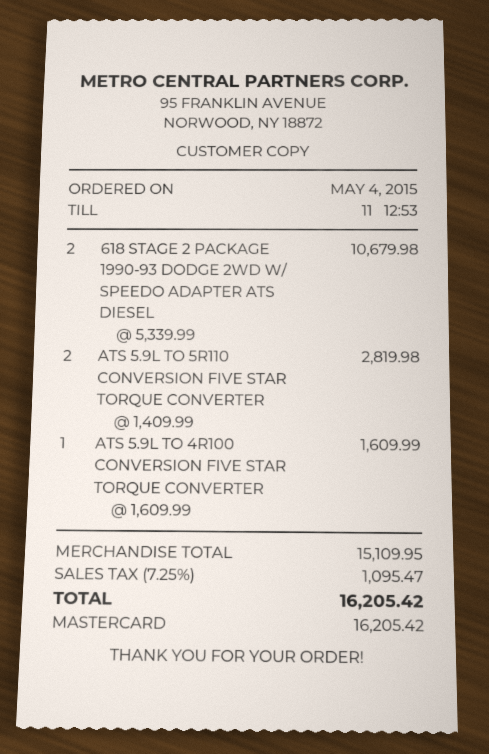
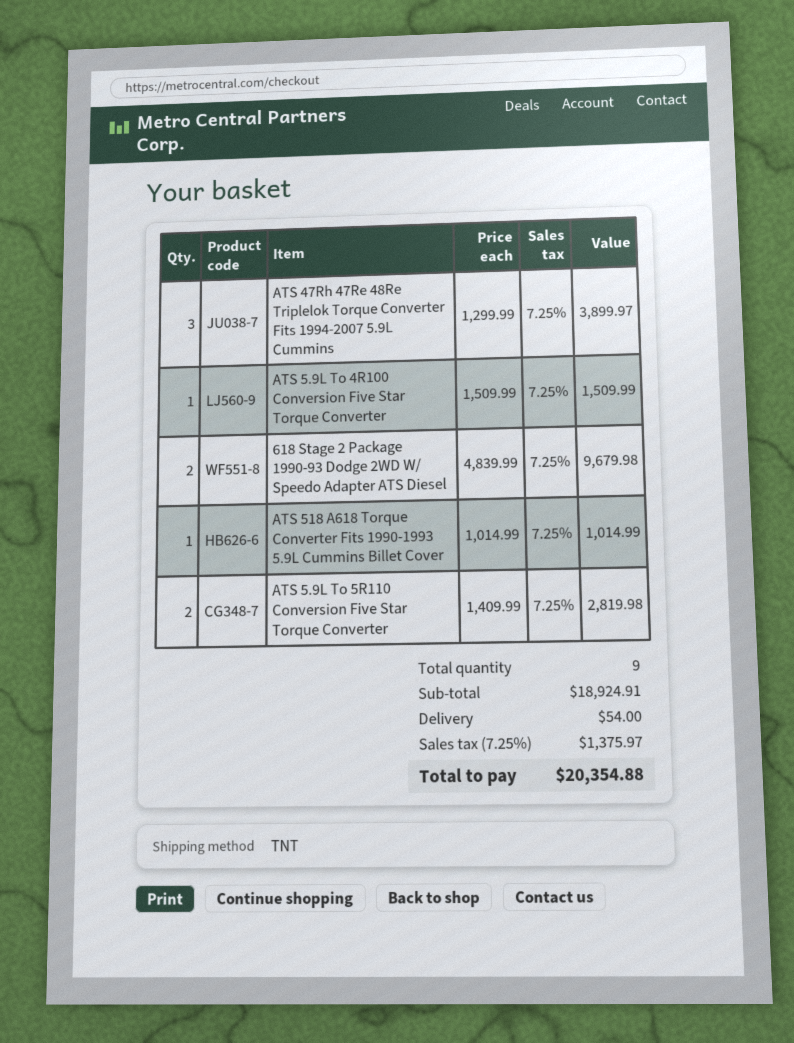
618 STAGE 2 PACKAGE 1990-93 DODGE 2WD W/ SPEEDO ADAPTER ATS DIESEL: 2 x 5339.99 = 10679.98 -> 2 x 4839.99 = 9679.98
ATS 5.9L TO 4R100 CONVERSION FIVE STAR TORQUE CONVERTER: 1 x 1609.99 = 1609.99 -> 1 x 1509.99 = 1509.99
ATS 47Rh 47Re 48Re Triplelok Torque Converter Fits 1994-2007 5.9L Cummins: none -> 3 x 1299.99 = 3899.97
ATS 518 A618 Torque Converter Fits 1990-1993 5.9L Cummins Billet Cover: none -> 1 x 1014.99 = 1014.99
subtotal: 15109.95 -> 18924.91
shipping: none -> 54.00
tax: 7.25% = 1095.47 -> 7.25% = 1375.97
total: 16205.42 -> 20354.88

